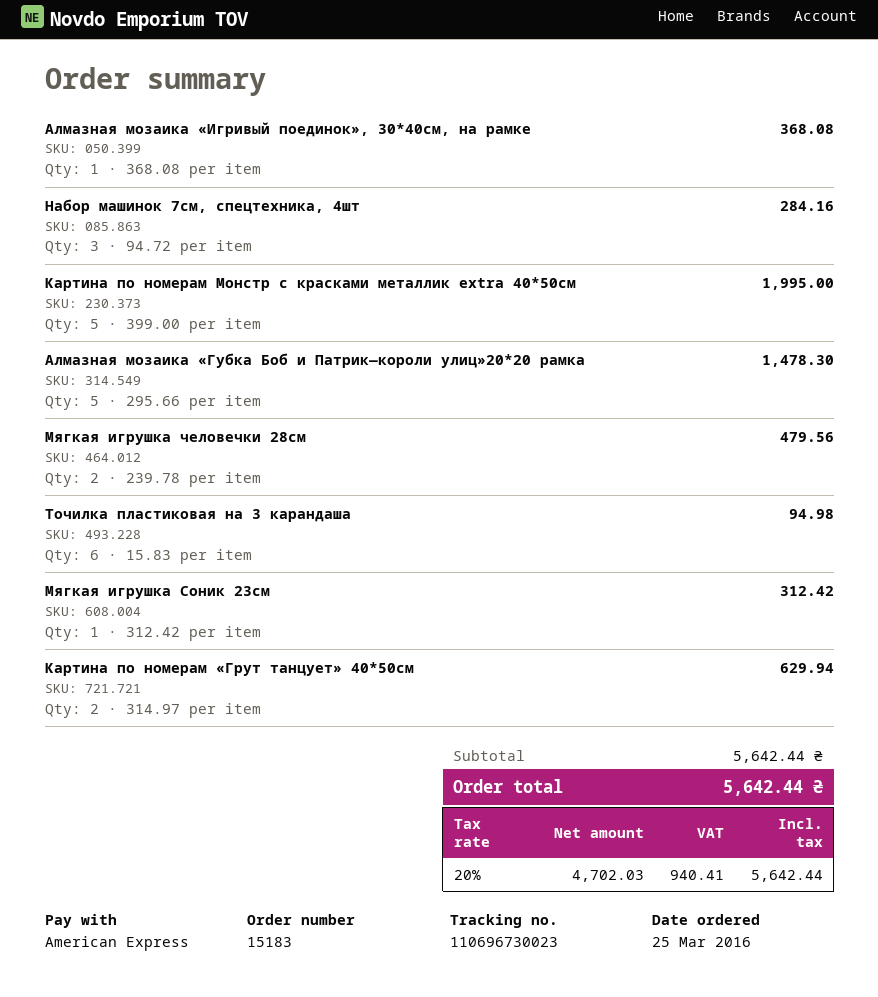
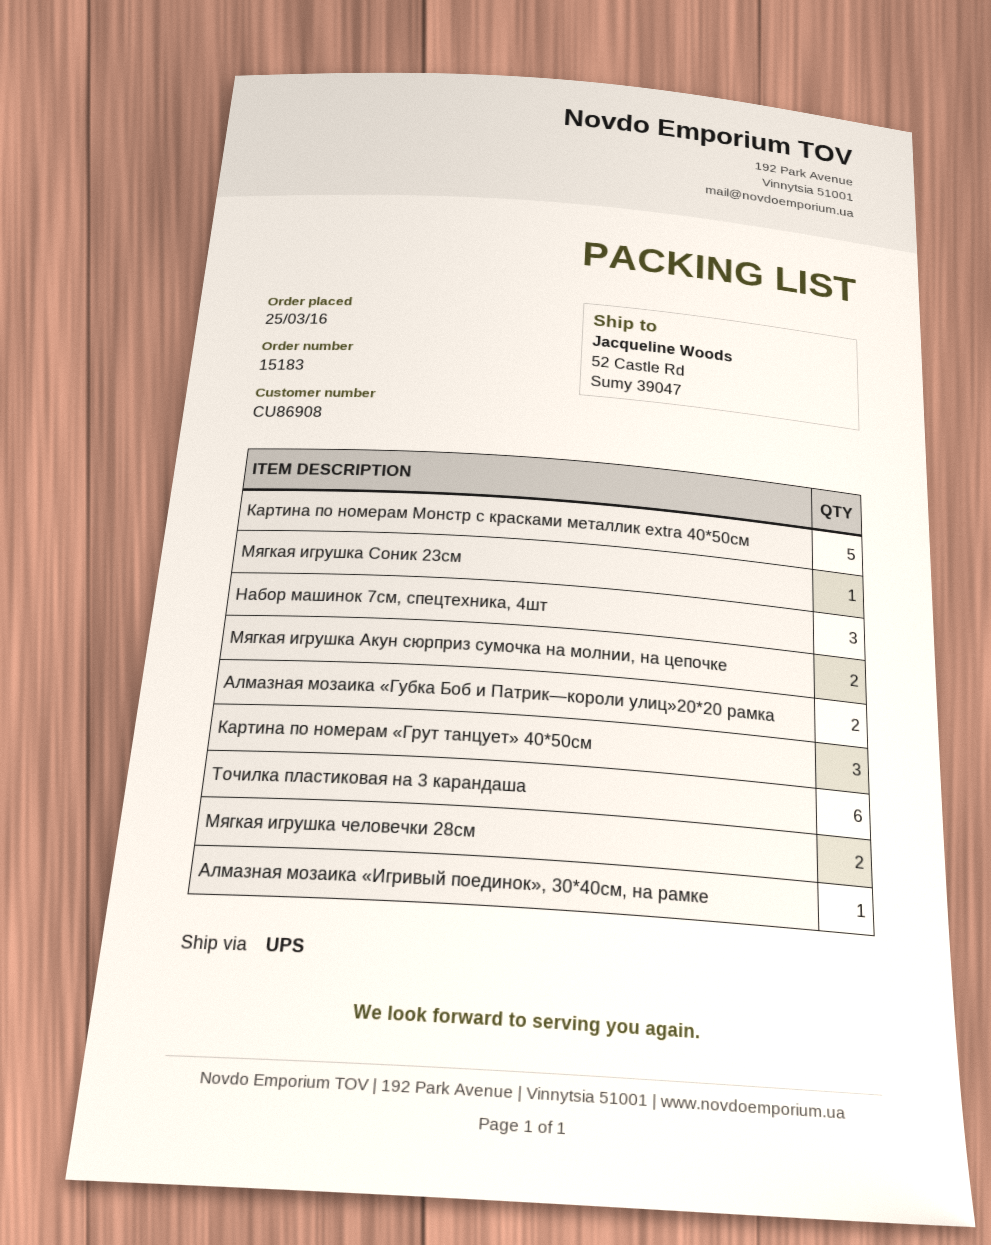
Алмазная мозаика «Губка Боб и Патрик—короли улиц»20*20 рамка: 5 -> 2
Картина по номерам «Грут танцует» 40*50см: 2 -> 3
Мягкая игрушка Акун сюрприз сумочка на молнии, на цепочке: none -> 2

